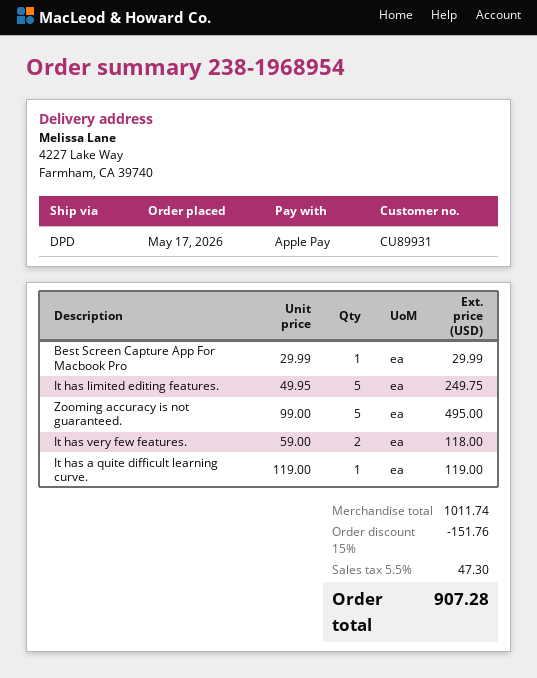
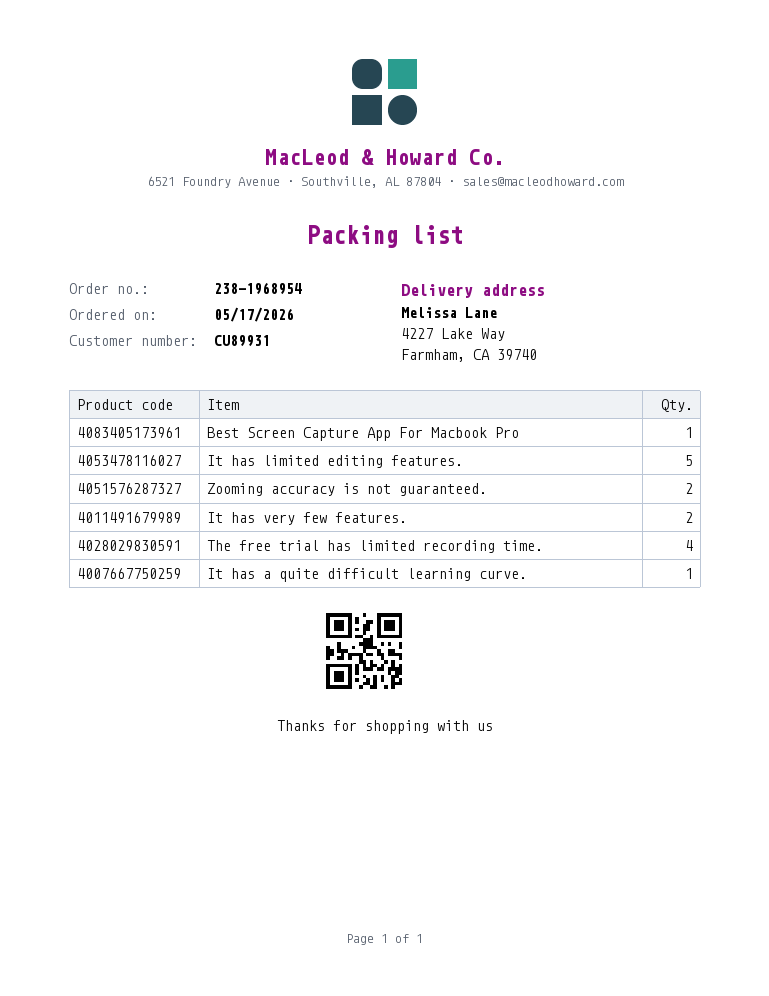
Zooming accuracy is not guaranteed.: 5 -> 2
The free trial has limited recording time.: none -> 4

